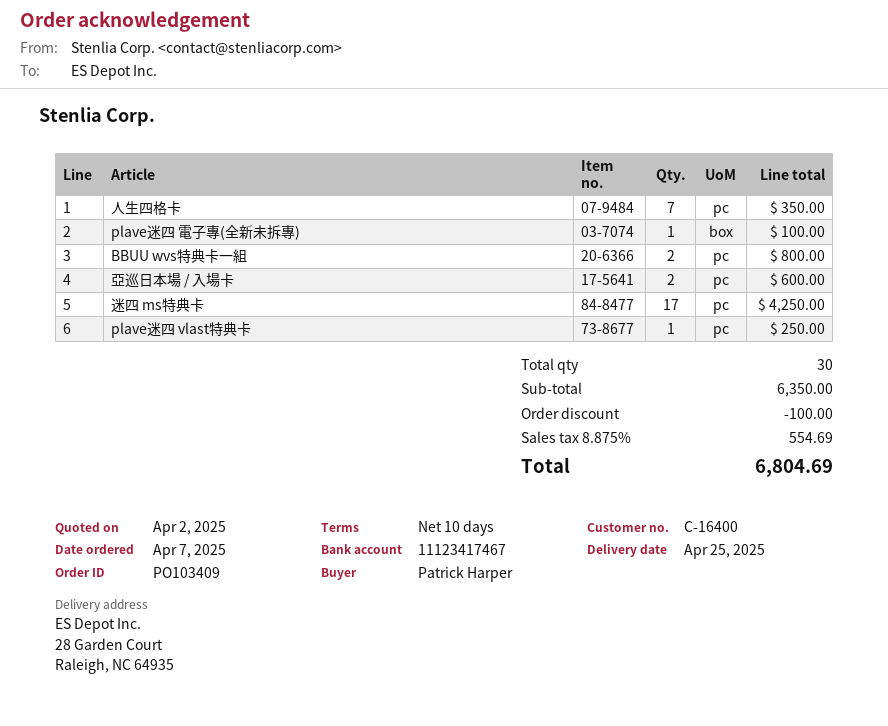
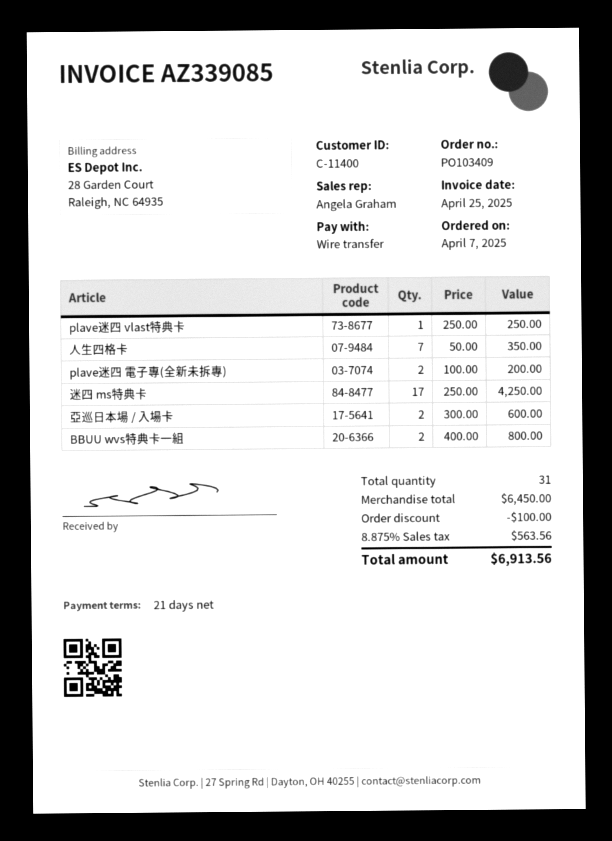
payment terms: 10 days -> 21 days
customer number: C-16400 -> C-11400
plave迷四 電子專(全新未拆專): 1 for 100.00 -> 2 for 200.00
total quantity: 30 -> 31
subtotal: 6350.00 -> 6450.00
tax: 8.875% = 554.69 -> 8.875% = 563.56
total: 6804.69 -> 6913.56

